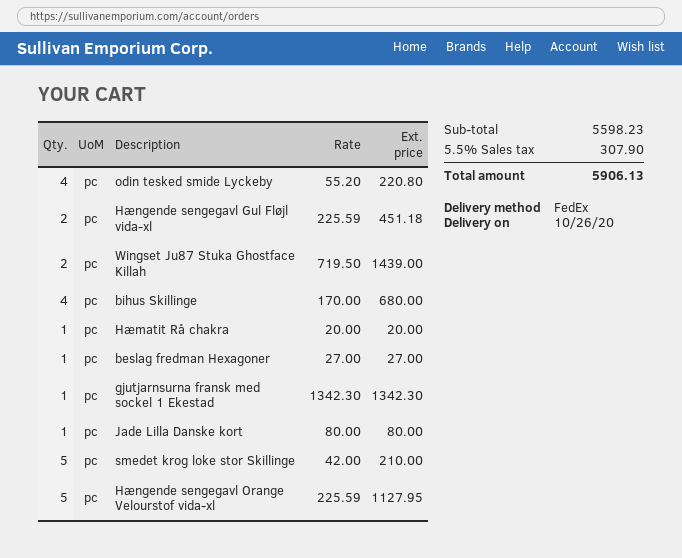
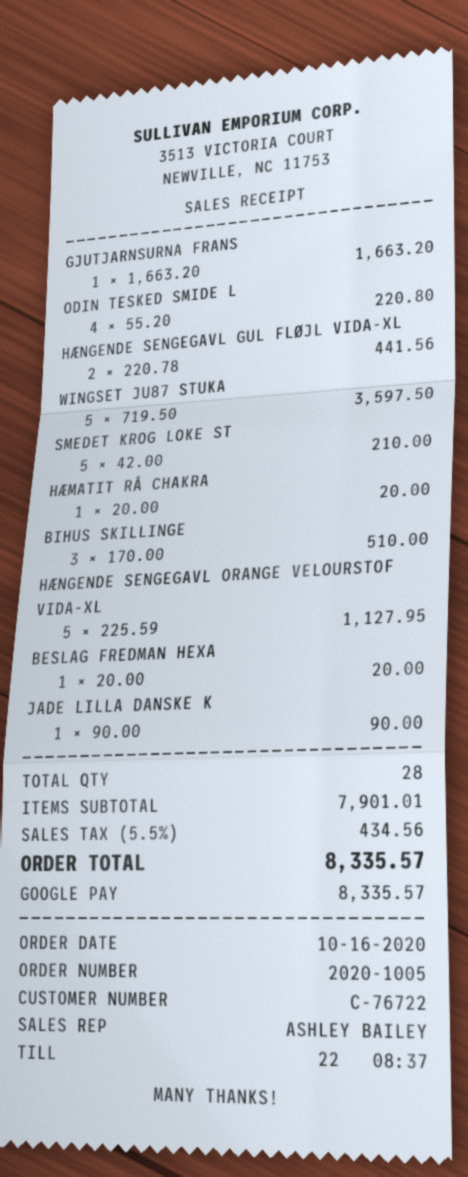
Hængende sengegavl Gul Fløjl vida-xl: 2 x 225.59 = 451.18 -> 2 x 220.78 = 441.56
Wingset Ju87 Stuka Ghostface Killah: 2 x 719.50 = 1439.00 -> 5 x 719.50 = 3597.50
bihus Skillinge: 4 x 170.00 = 680.00 -> 3 x 170.00 = 510.00
beslag fredman Hexagoner: 1 x 27.00 = 27.00 -> 1 x 20.00 = 20.00
gjutjarnsurna fransk med sockel 1 Ekestad: 1 x 1342.30 = 1342.30 -> 1 x 1663.20 = 1663.20
Jade Lilla Danske kort: 1 x 80.00 = 80.00 -> 1 x 90.00 = 90.00
subtotal: 5598.23 -> 7901.01
tax: 5.5% = 307.90 -> 5.5% = 434.56
total: 5906.13 -> 8335.57

